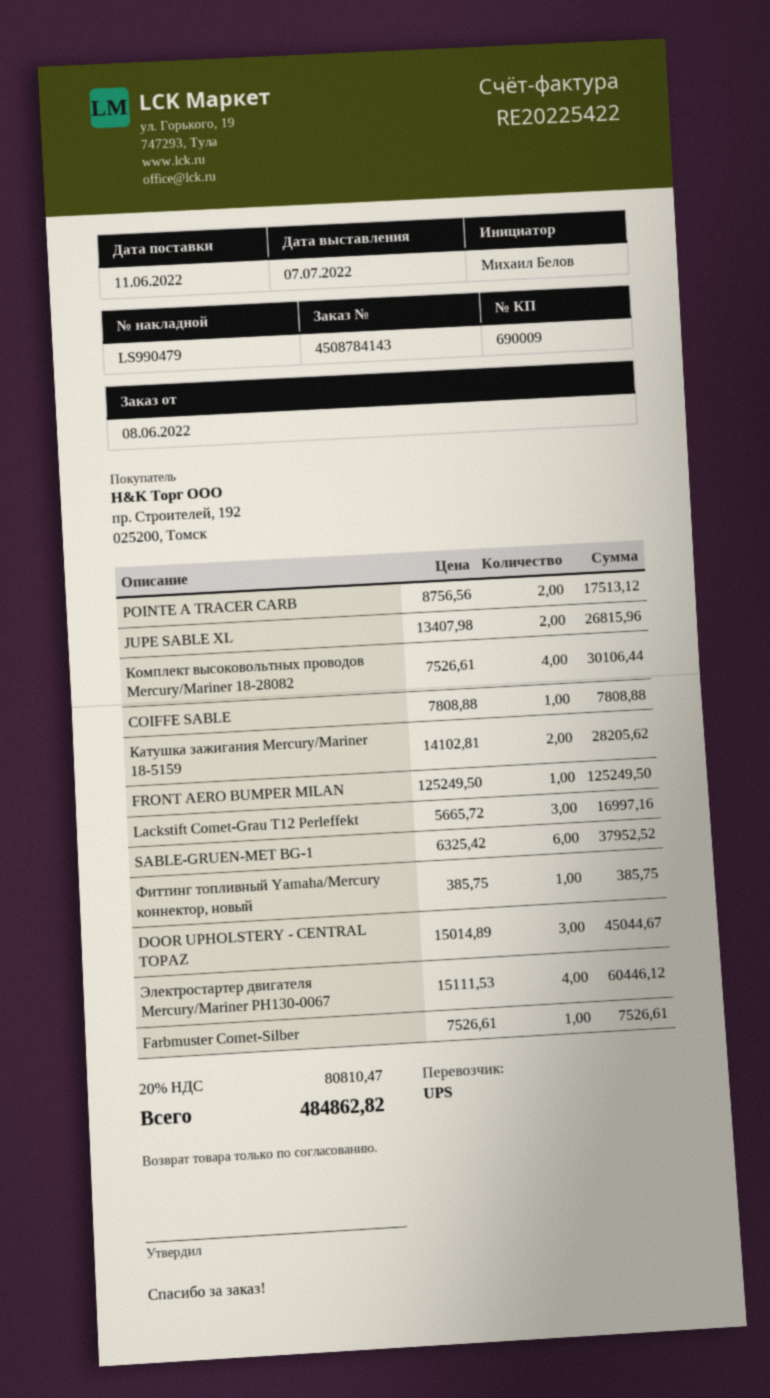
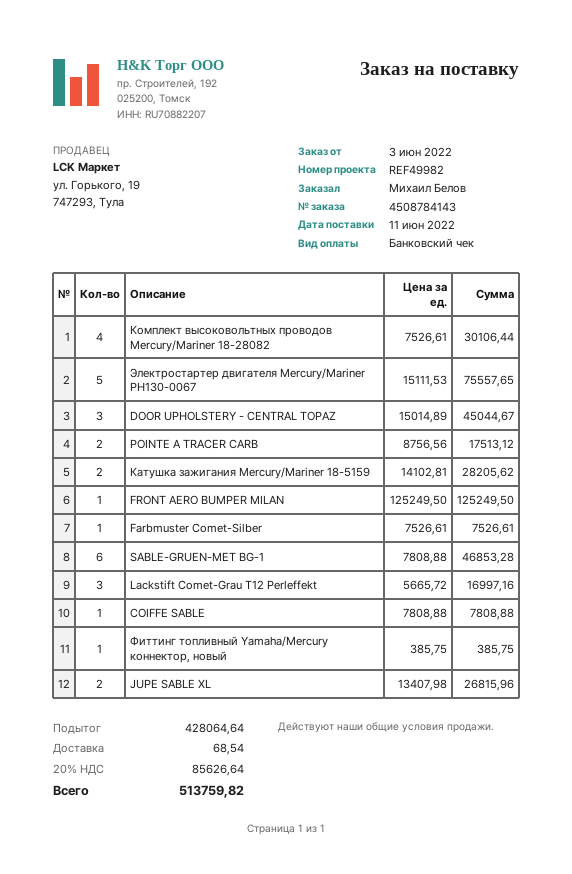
order date: 2022-06-08 -> 2022-06-03
SABLE-GRUEN-MET BG-1: 6 x 6325.42 = 37952.52 -> 6 x 7808.88 = 46853.28
Электростартер двигателя Mercury/Mariner PH130-0067: 4 x 15111.53 = 60446.12 -> 5 x 15111.53 = 75557.65
shipping: none -> 68.54
tax: 20% = 80810.47 -> 20% = 85626.64
total: 484862.82 -> 513759.82

